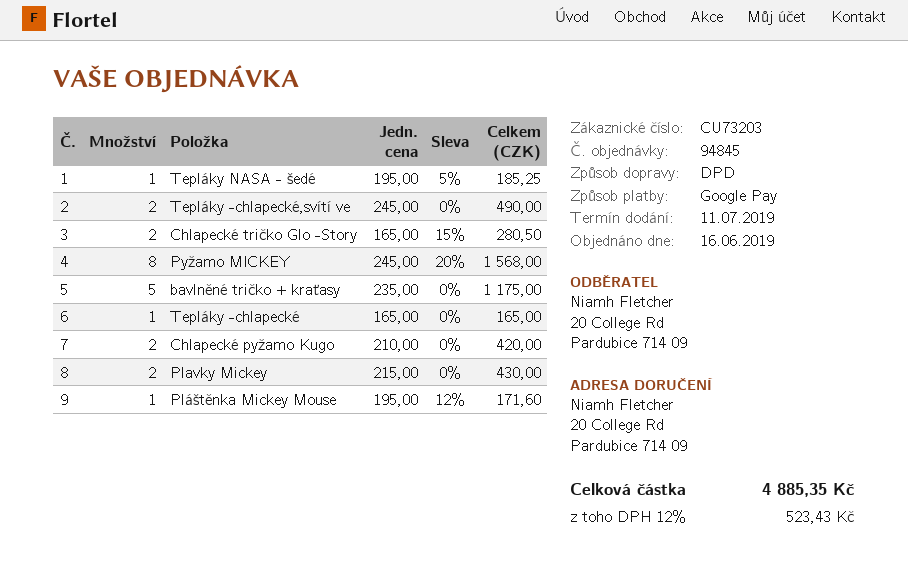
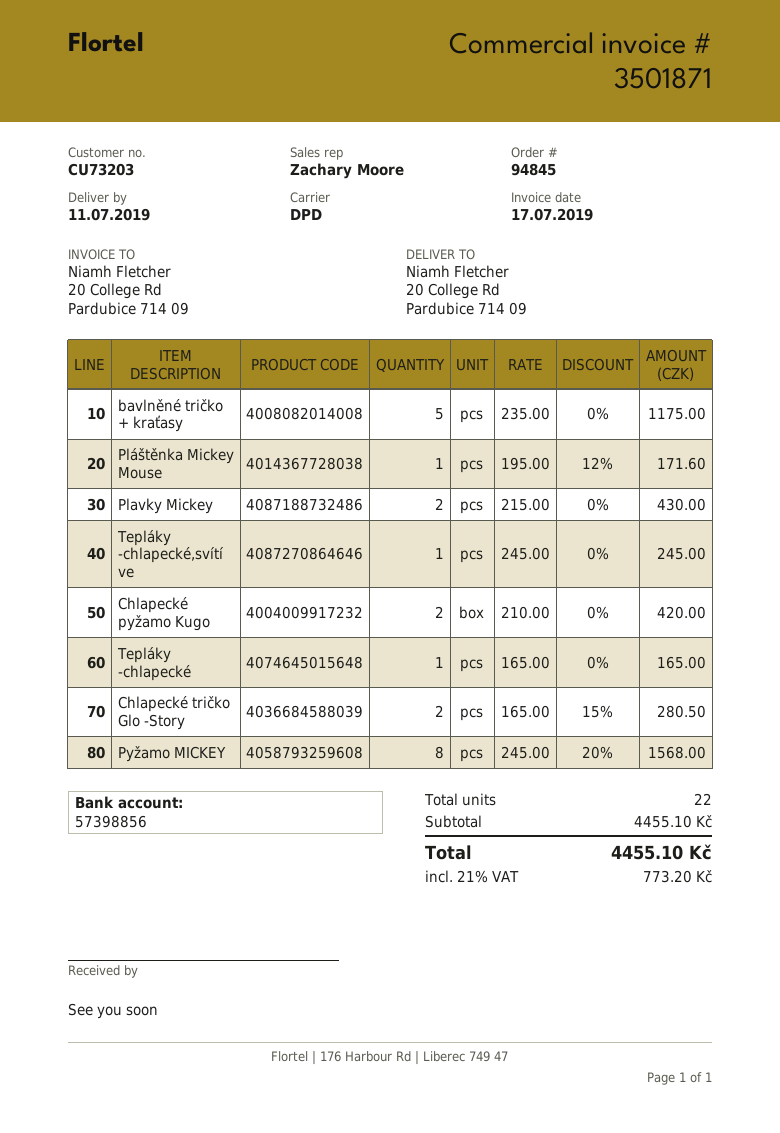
Tepláky NASA - šedé: 1 x 195.00 - 5% = 185.25 -> none
Tepláky -chlapecké,svítí ve: 2 x 245.00 = 490.00 -> 1 x 245.00 = 245.00
tax: 12% = 523.43 -> 21% = 773.20
total: 4885.35 -> 4455.10

